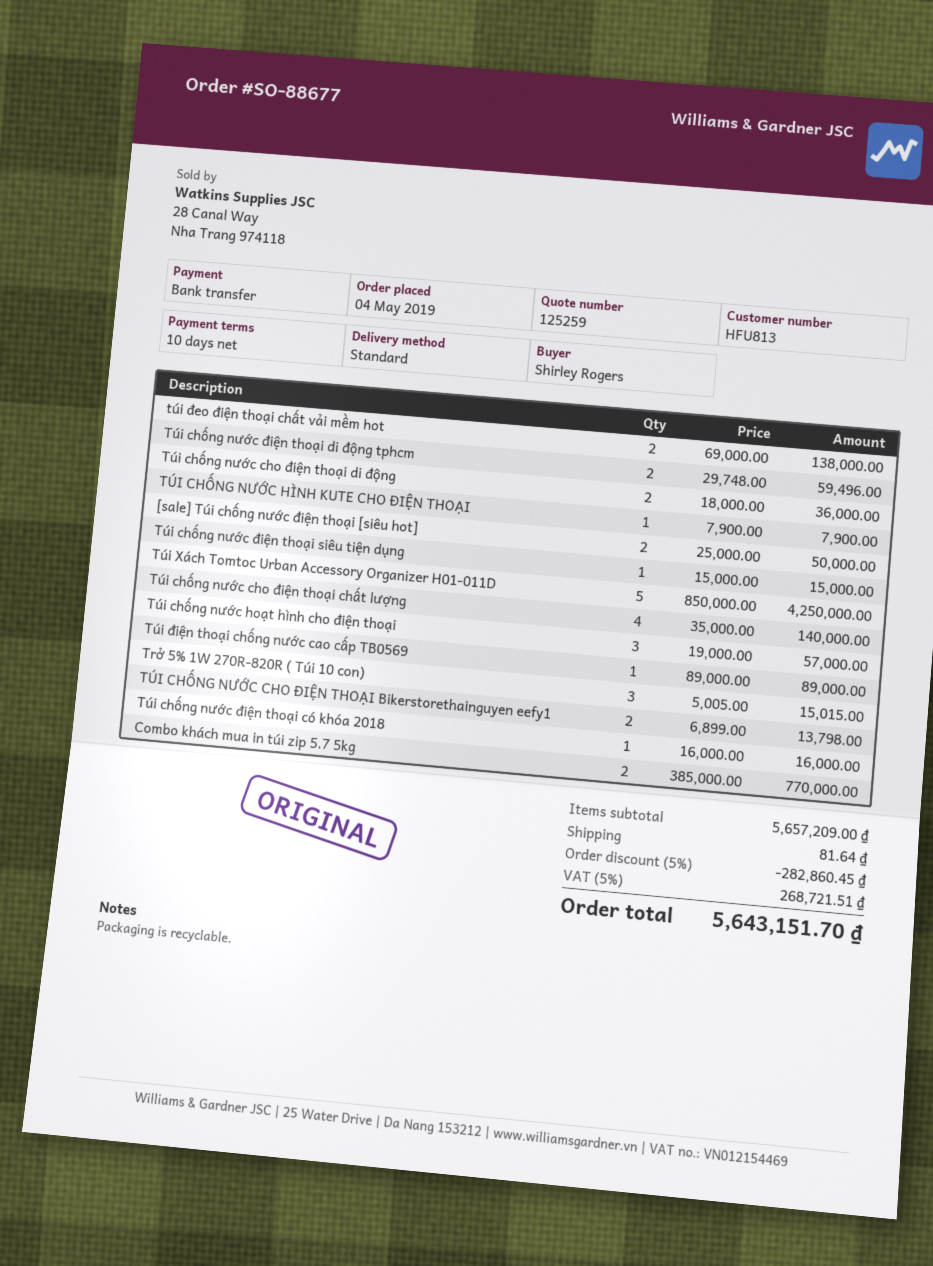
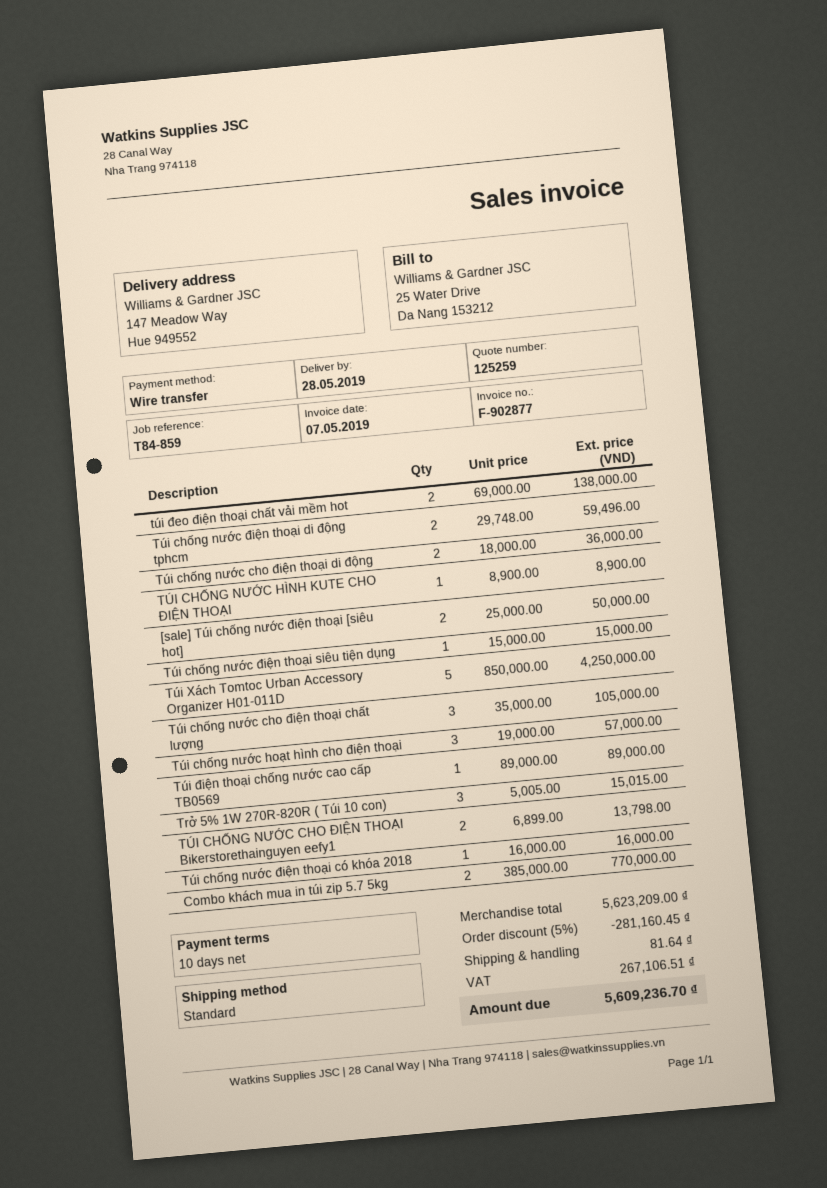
TÚI CHỐNG NƯỚC HÌNH KUTE CHO ĐIỆN THOẠI: 1 x 7900.00 = 7900.00 -> 1 x 8900.00 = 8900.00
Túi chống nước cho điện thoại chất lượng: 4 x 35000.00 = 140000.00 -> 3 x 35000.00 = 105000.00
subtotal: 5657209.00 -> 5623209.00
discount: 5% = 282860.45 -> 5% = 281160.45
tax: 268721.51 -> 267106.51
total: 5643151.70 -> 5609236.70

